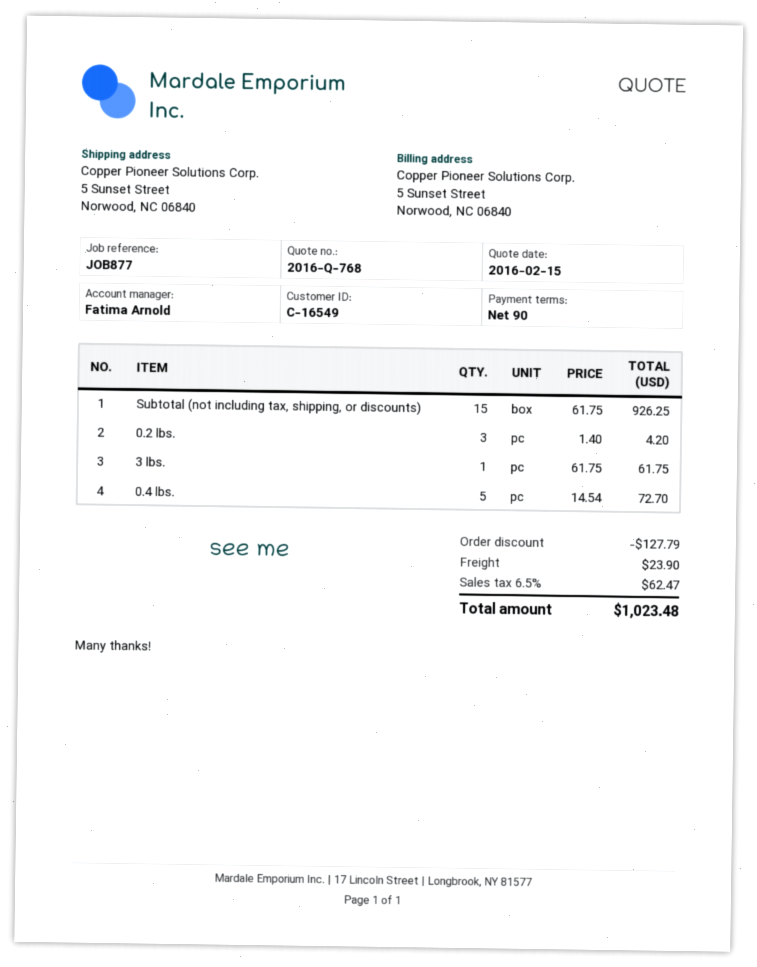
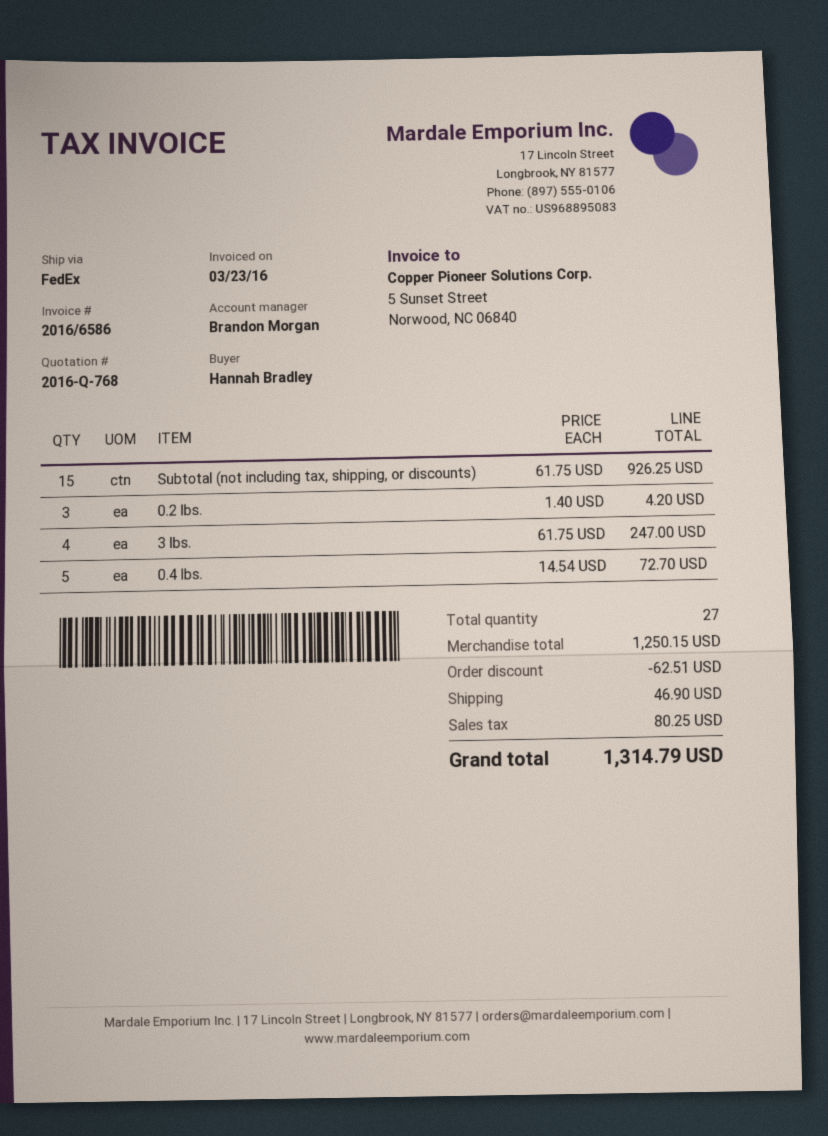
sales rep: Fatima Arnold -> Brandon Morgan
3 lbs.: 1 x 61.75 = 61.75 -> 4 x 61.75 = 247.00
discount: 127.79 -> 62.51
shipping: 23.90 -> 46.90
tax: 62.47 -> 80.25
total: 1023.48 -> 1314.79

